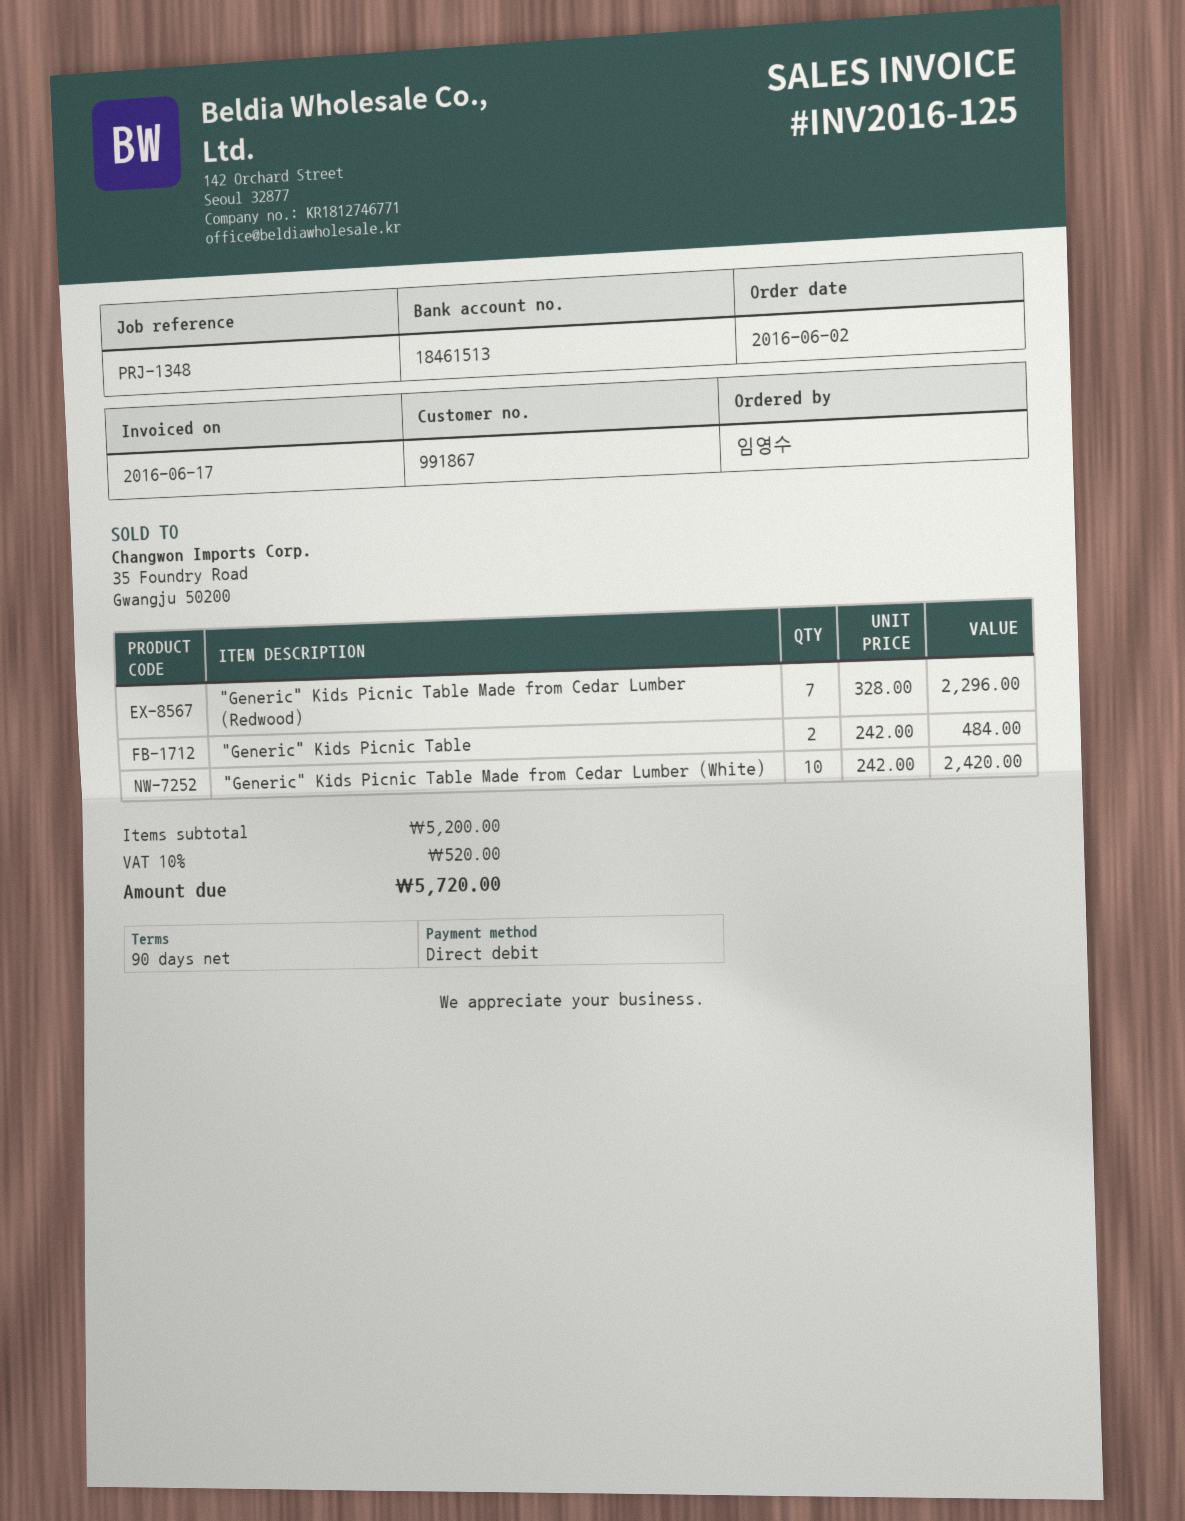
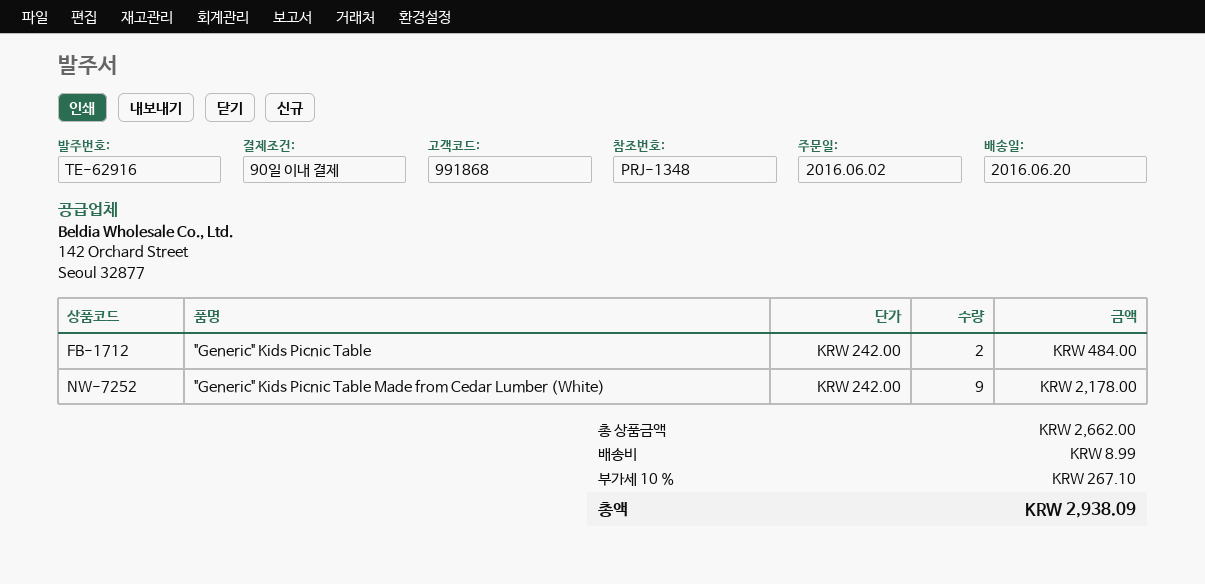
customer number: 991867 -> 991868
"Generic" Kids Picnic Table Made from Cedar Lumber (Redwood): 7 x 328.00 = 2296.00 -> none
"Generic" Kids Picnic Table Made from Cedar Lumber (White): 10 x 242.00 = 2420.00 -> 9 x 242.00 = 2178.00
subtotal: 5200.00 -> 2662.00
shipping: none -> 8.99
tax: 10% = 520.00 -> 10% = 267.10
total: 5720.00 -> 2938.09

